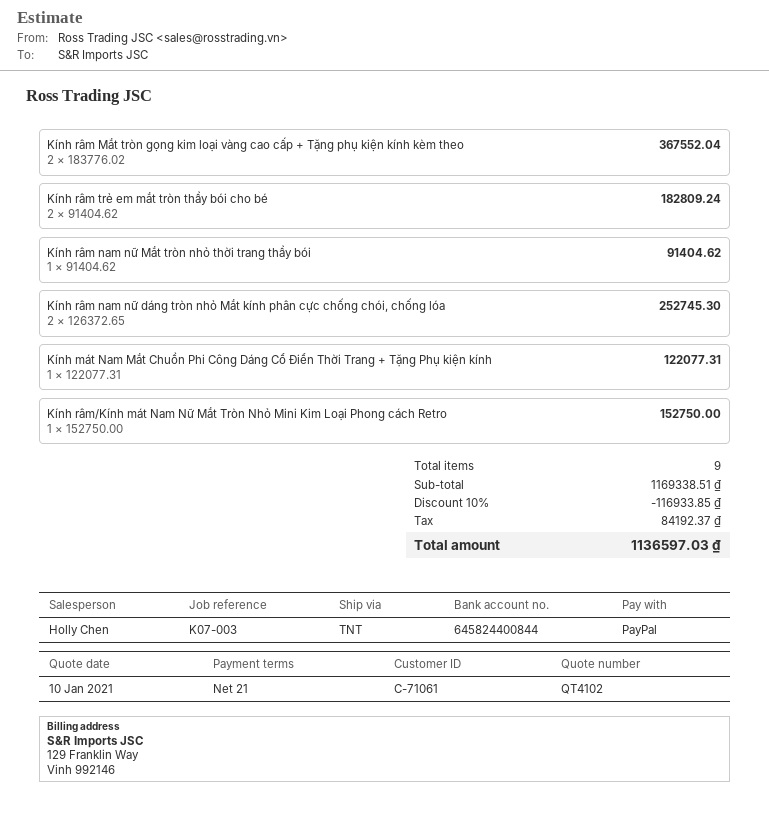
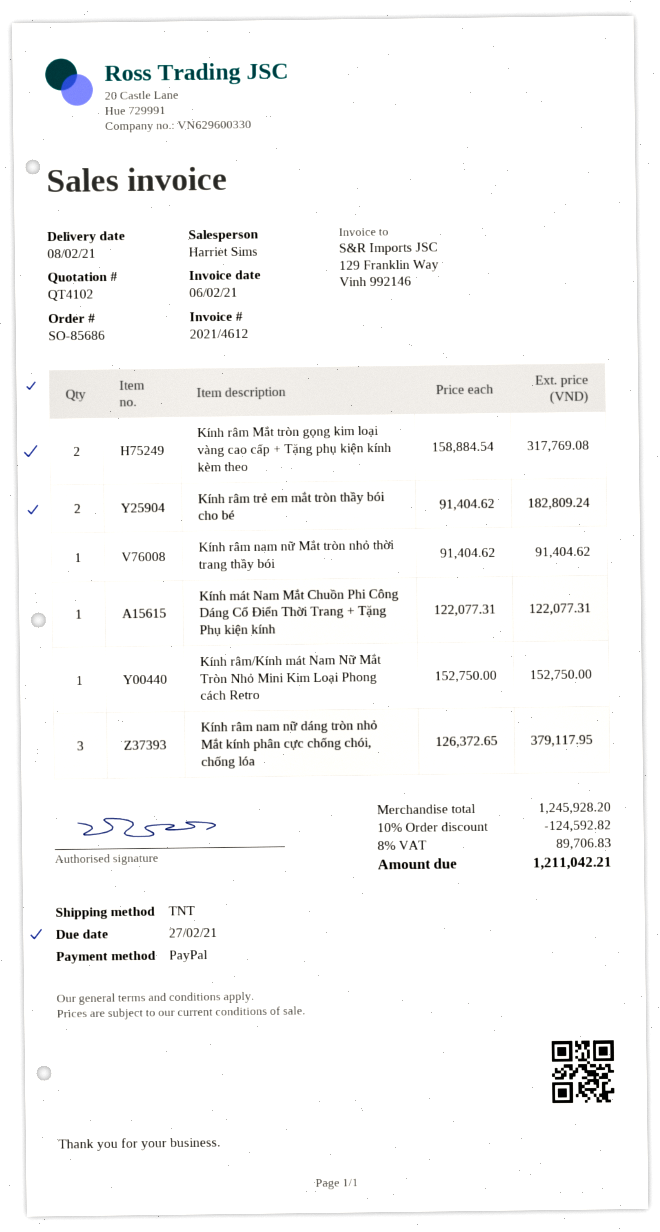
sales rep: Holly Chen -> Harriet Sims
Kính râm Mắt tròn gọng kim loại vàng cao cấp + Tặng phụ kiện kính kèm theo: 2 x 183776.02 = 367552.04 -> 2 x 158884.54 = 317769.08
Kính râm nam nữ dáng tròn nhỏ Mắt kính phân cực chống chói, chống lóa: 2 x 126372.65 = 252745.30 -> 3 x 126372.65 = 379117.95
subtotal: 1169338.51 -> 1245928.20
discount: 10% = 116933.85 -> 10% = 124592.82
tax: 84192.37 -> 89706.83
total: 1136597.03 -> 1211042.21

